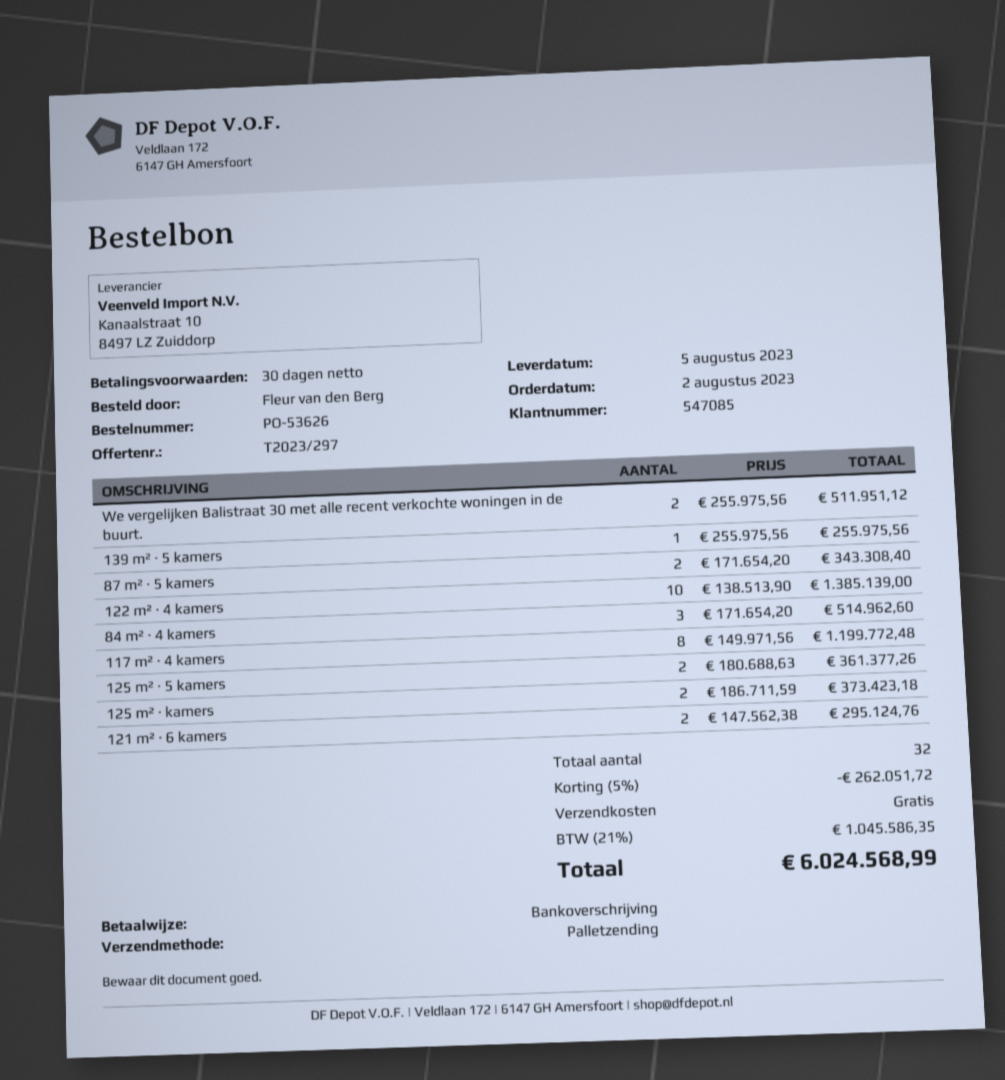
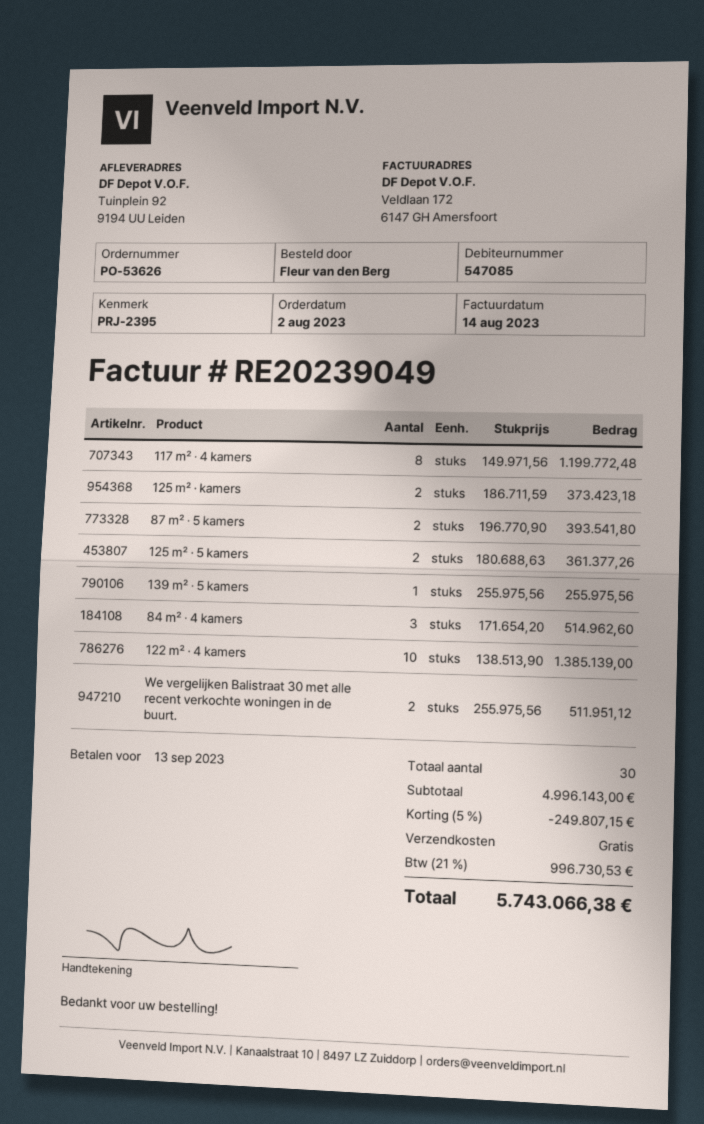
87 m² · 5 kamers: 2 x 171654.20 = 343308.40 -> 2 x 196770.90 = 393541.80
121 m² · 6 kamers: 2 x 147562.38 = 295124.76 -> none
total quantity: 32 -> 30
discount: 5% = 262051.72 -> 5% = 249807.15
tax: 21% = 1045586.35 -> 21% = 996730.53
total: 6024568.99 -> 5743066.38

